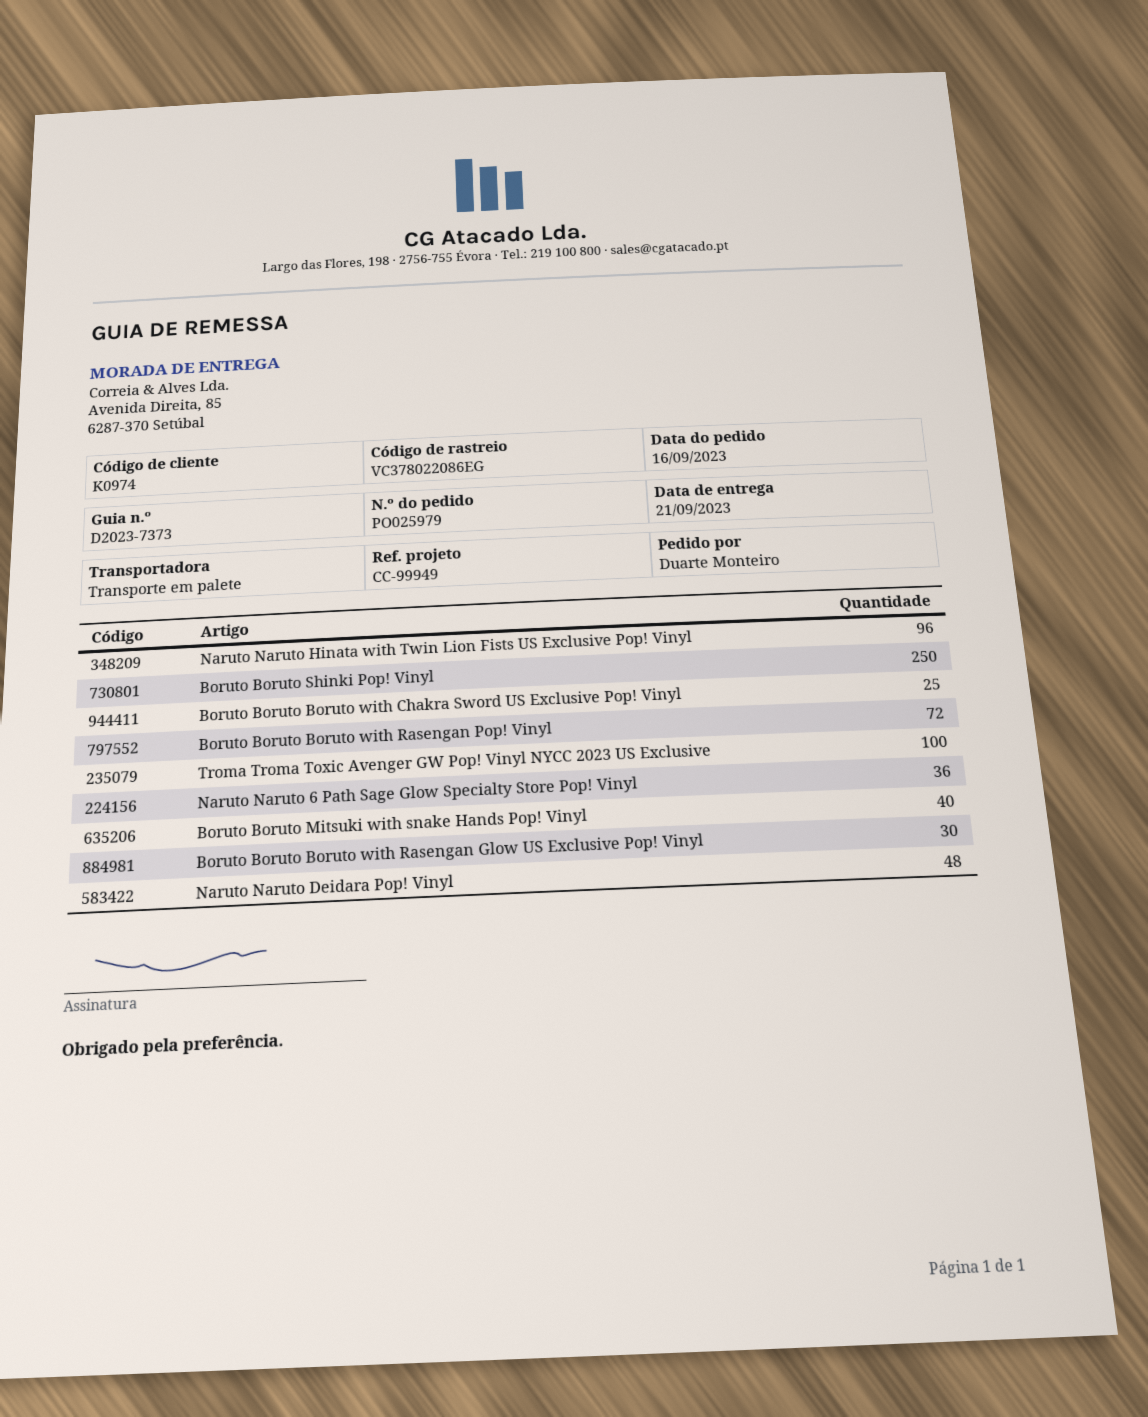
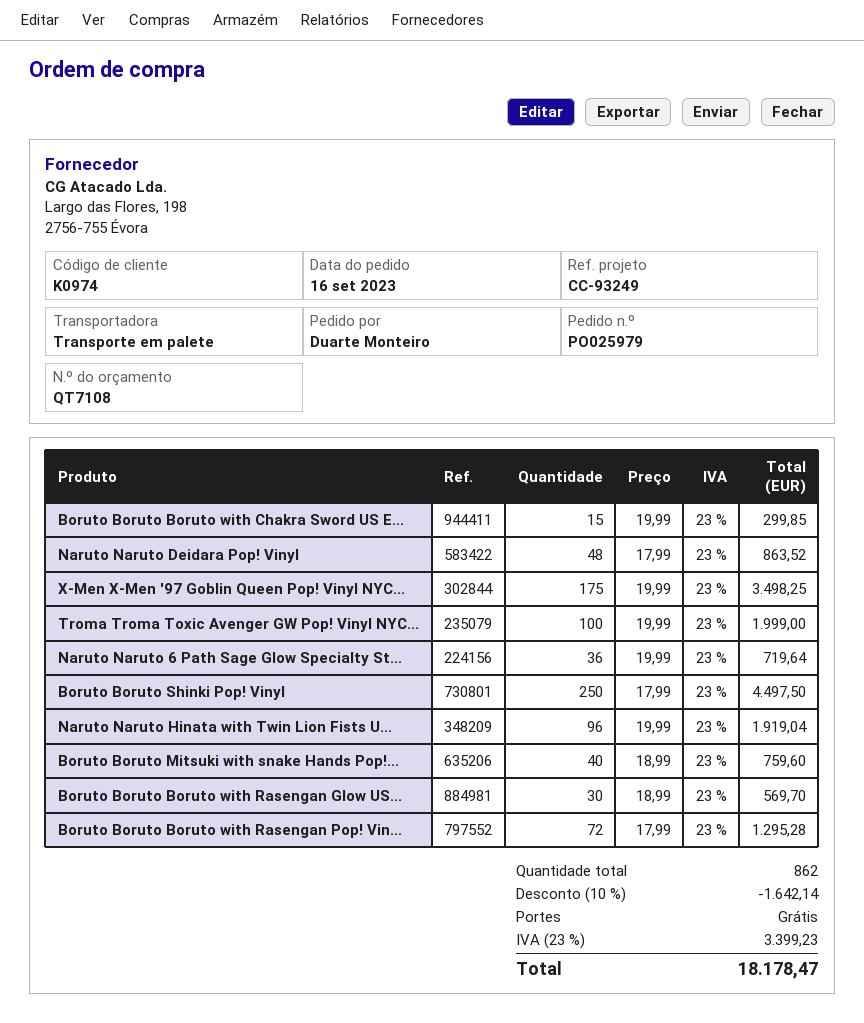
reference: CC-99949 -> CC-93249
Boruto Boruto Boruto with Chakra Sword US Exclusive Pop! Vinyl: 25 -> 15
X-Men X-Men '97 Goblin Queen Pop! Vinyl NYC...: none -> 175

